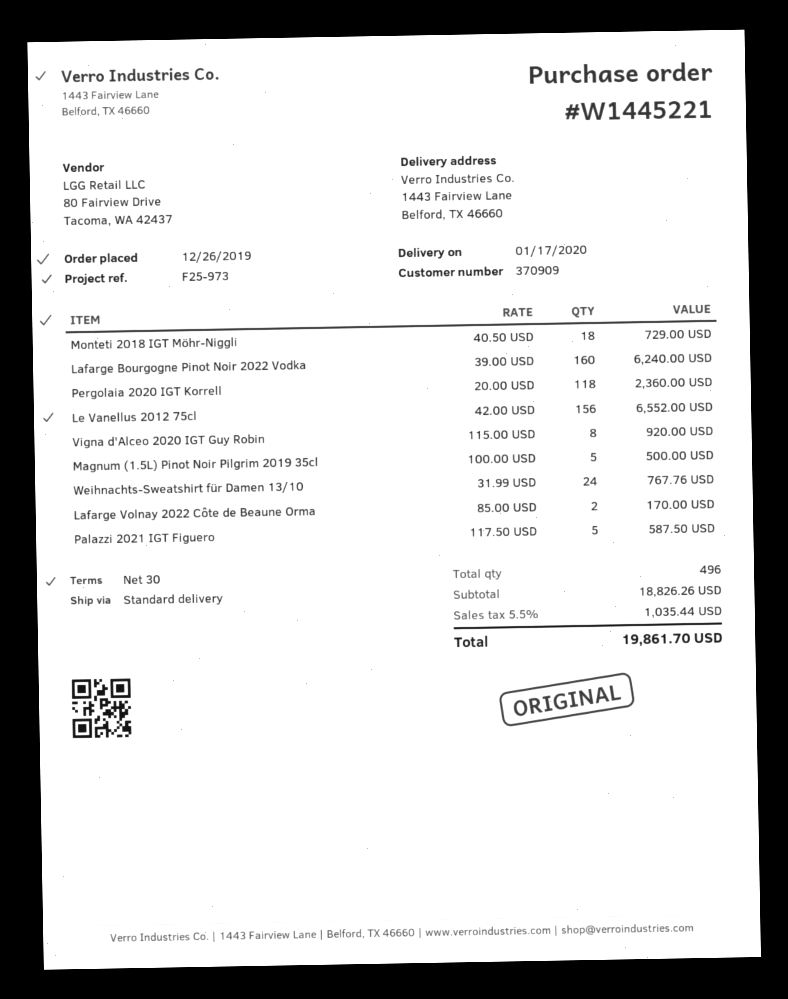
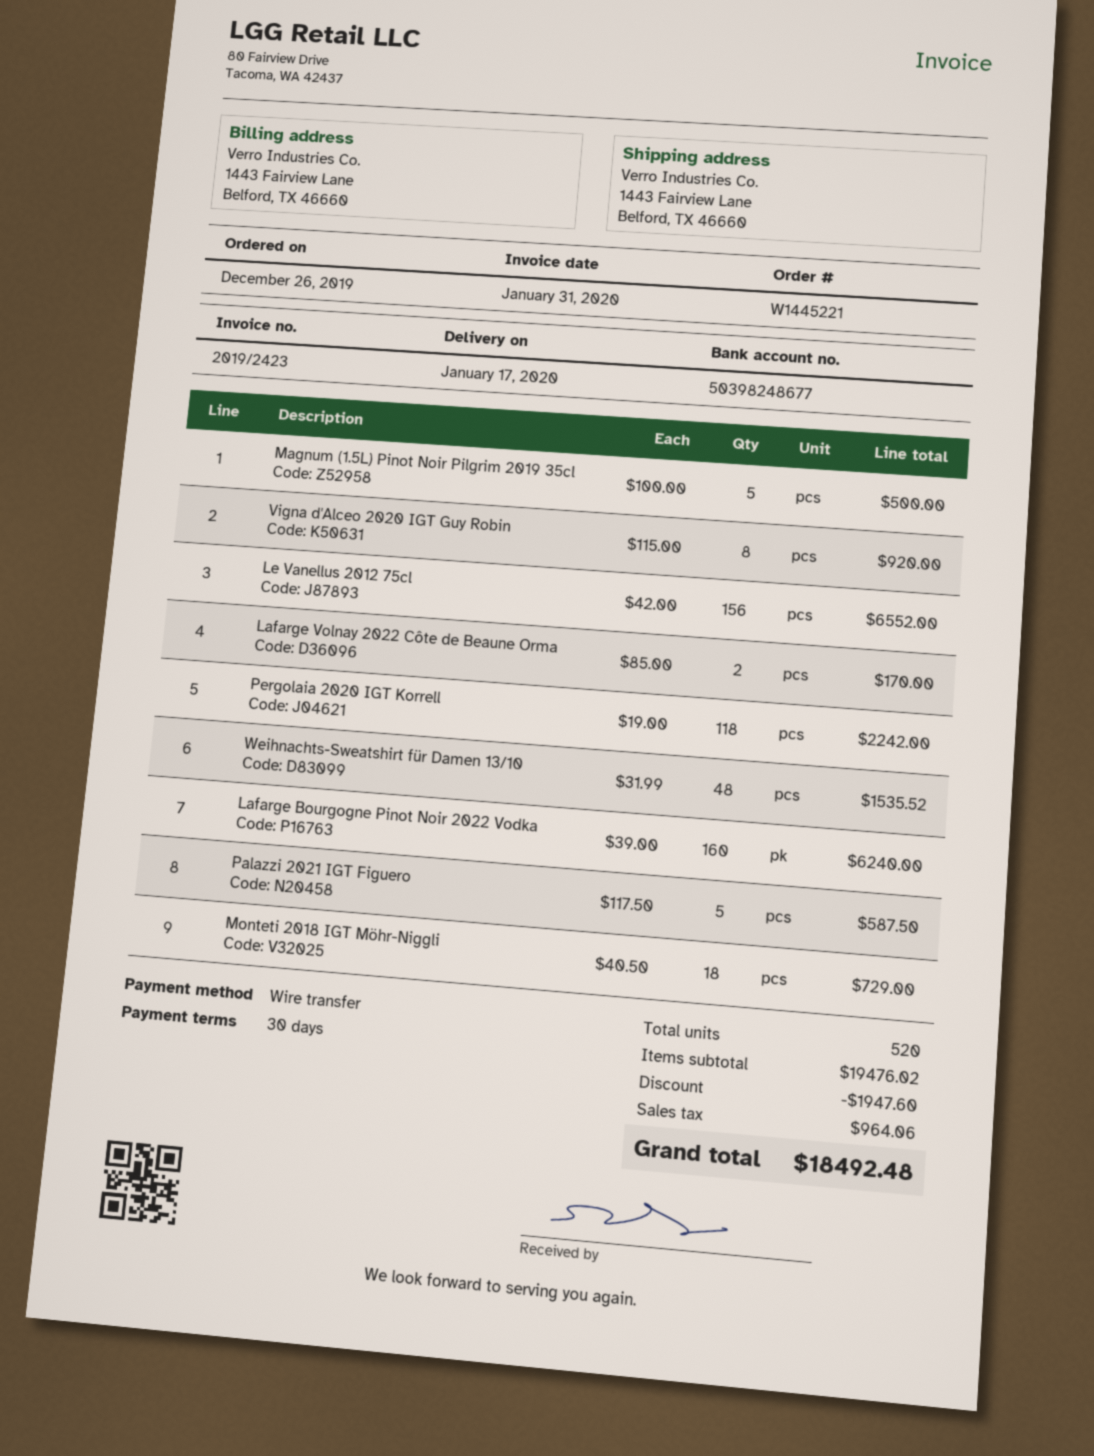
Pergolaia 2020 IGT Korrell: 118 x 20.00 = 2360.00 -> 118 x 19.00 = 2242.00
Weihnachts-Sweatshirt für Damen 13/10: 24 x 31.99 = 767.76 -> 48 x 31.99 = 1535.52
total quantity: 496 -> 520
subtotal: 18826.26 -> 19476.02
discount: none -> 1947.60
tax: 1035.44 -> 964.06
total: 19861.70 -> 18492.48

